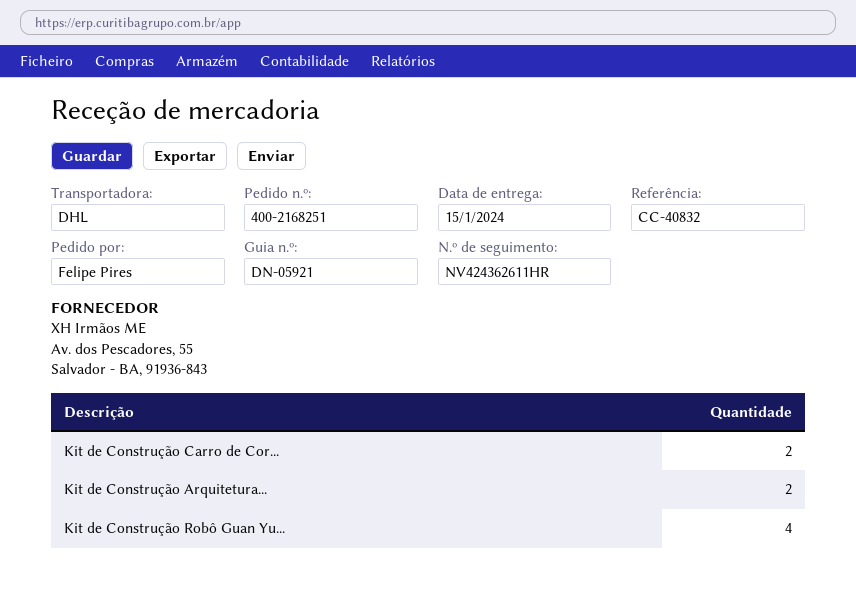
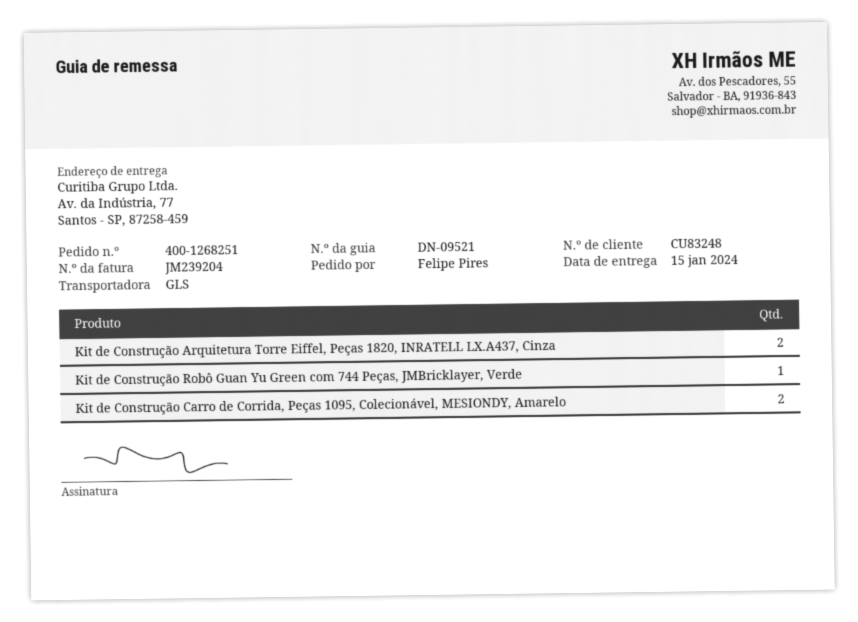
order number: 400-2168251 -> 400-1268251
delivery note number: DN-05921 -> DN-09521
shipping method: DHL -> GLS
Kit de Construção Robô Guan Yu...: 4 -> 1

